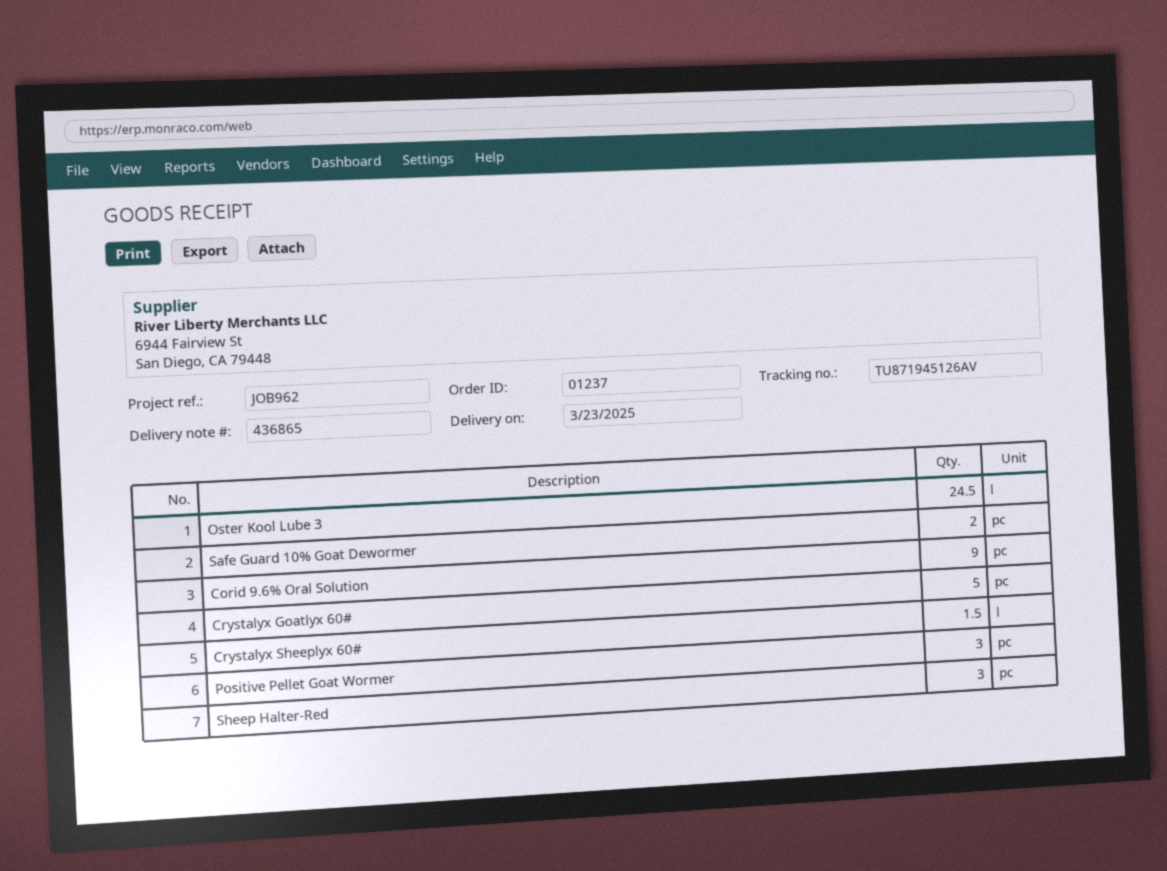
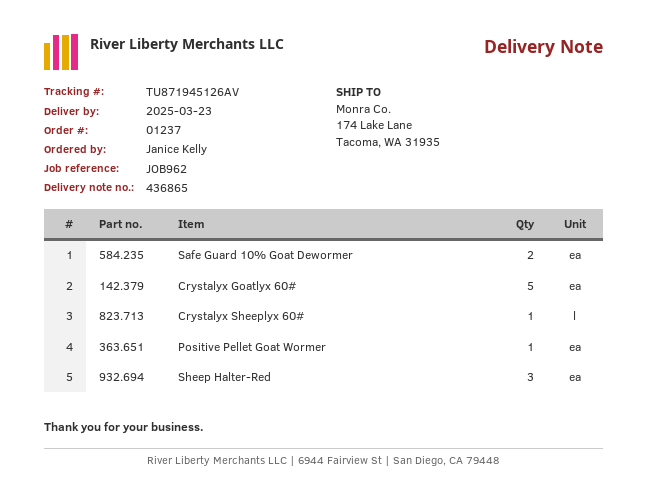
Oster Kool Lube 3: 24.5 -> none
Corid 9.6% Oral Solution: 9 -> none
Crystalyx Sheeplyx 60#: 1.5 -> 1
Positive Pellet Goat Wormer: 3 -> 1

